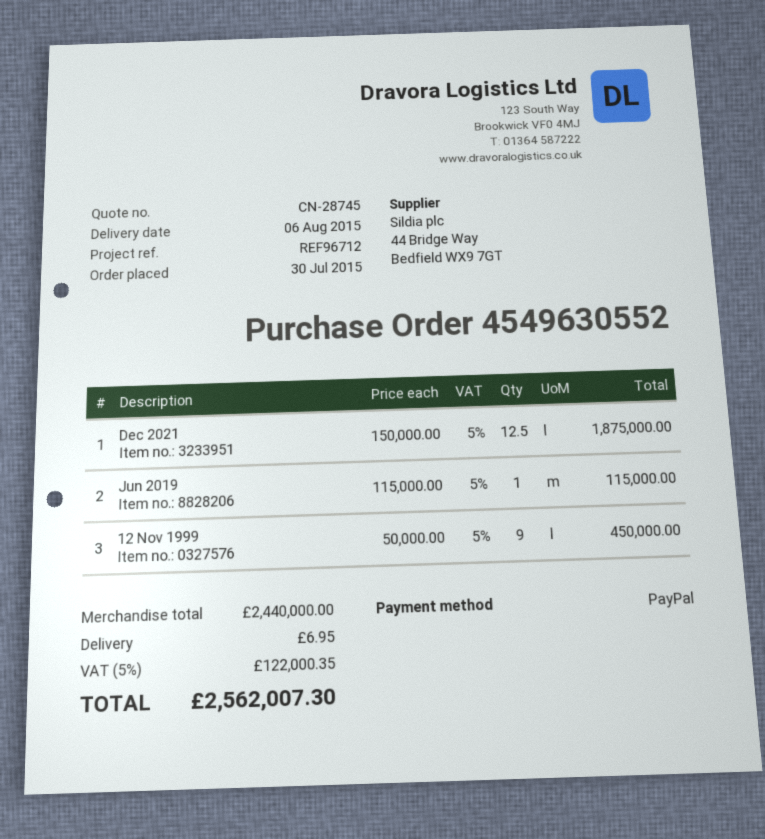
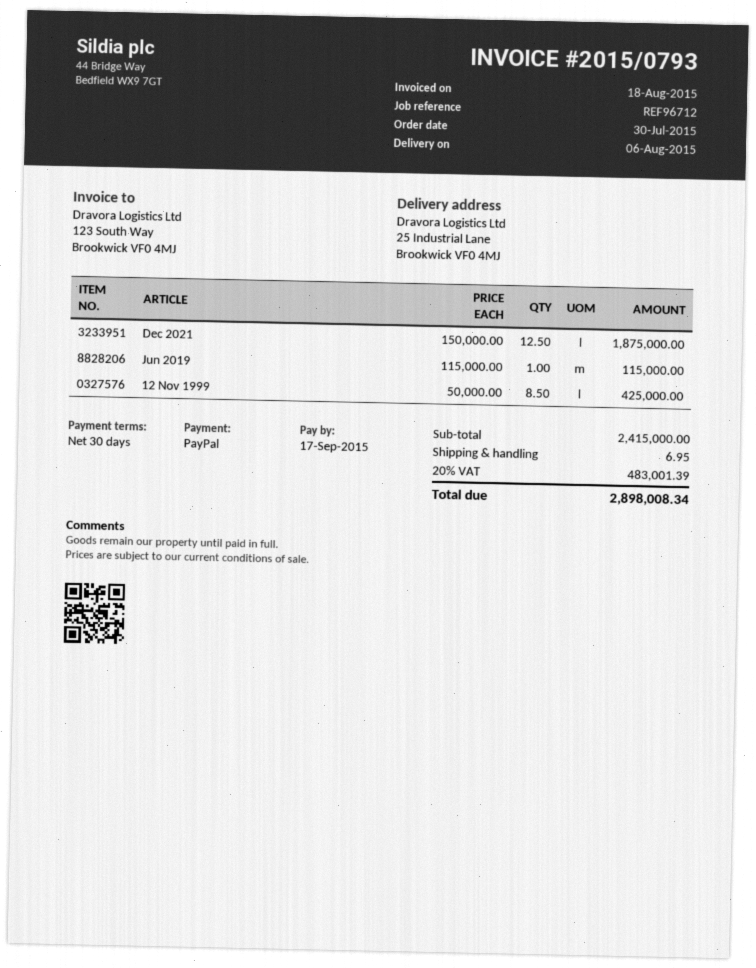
12 Nov 1999: 9 x 50000.00 = 450000.00 -> 8.5 x 50000.00 = 425000.00
subtotal: 2440000.00 -> 2415000.00
tax: 5% = 122000.35 -> 20% = 483001.39
total: 2562007.30 -> 2898008.34

